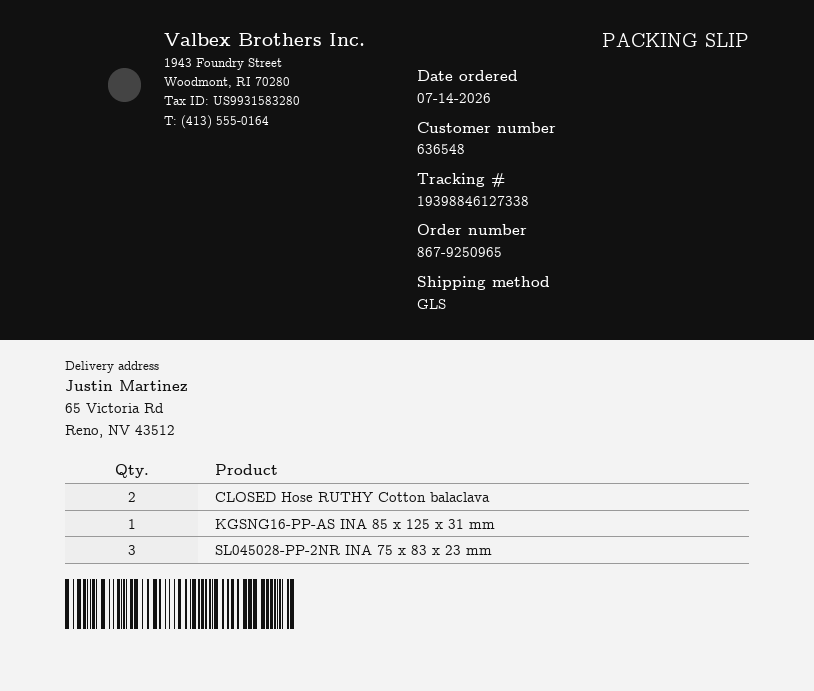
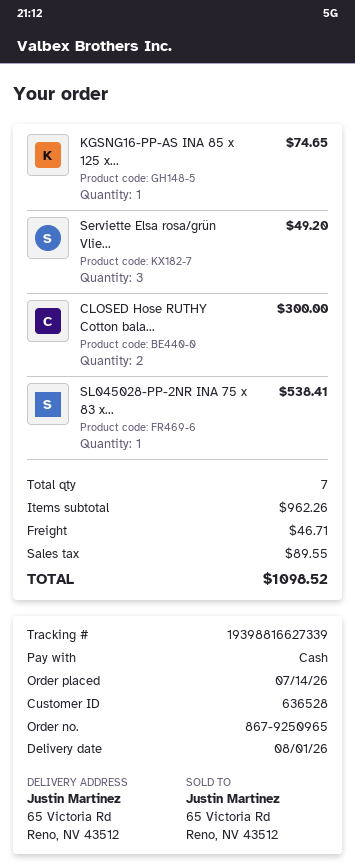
customer number: 636548 -> 636528
tracking number: 19398846127338 -> 19398816627339
SL045028-PP-2NR INA 75 x 83 x 23 mm: 3 -> 1
Serviette Elsa rosa/grün Vlie...: none -> 3

